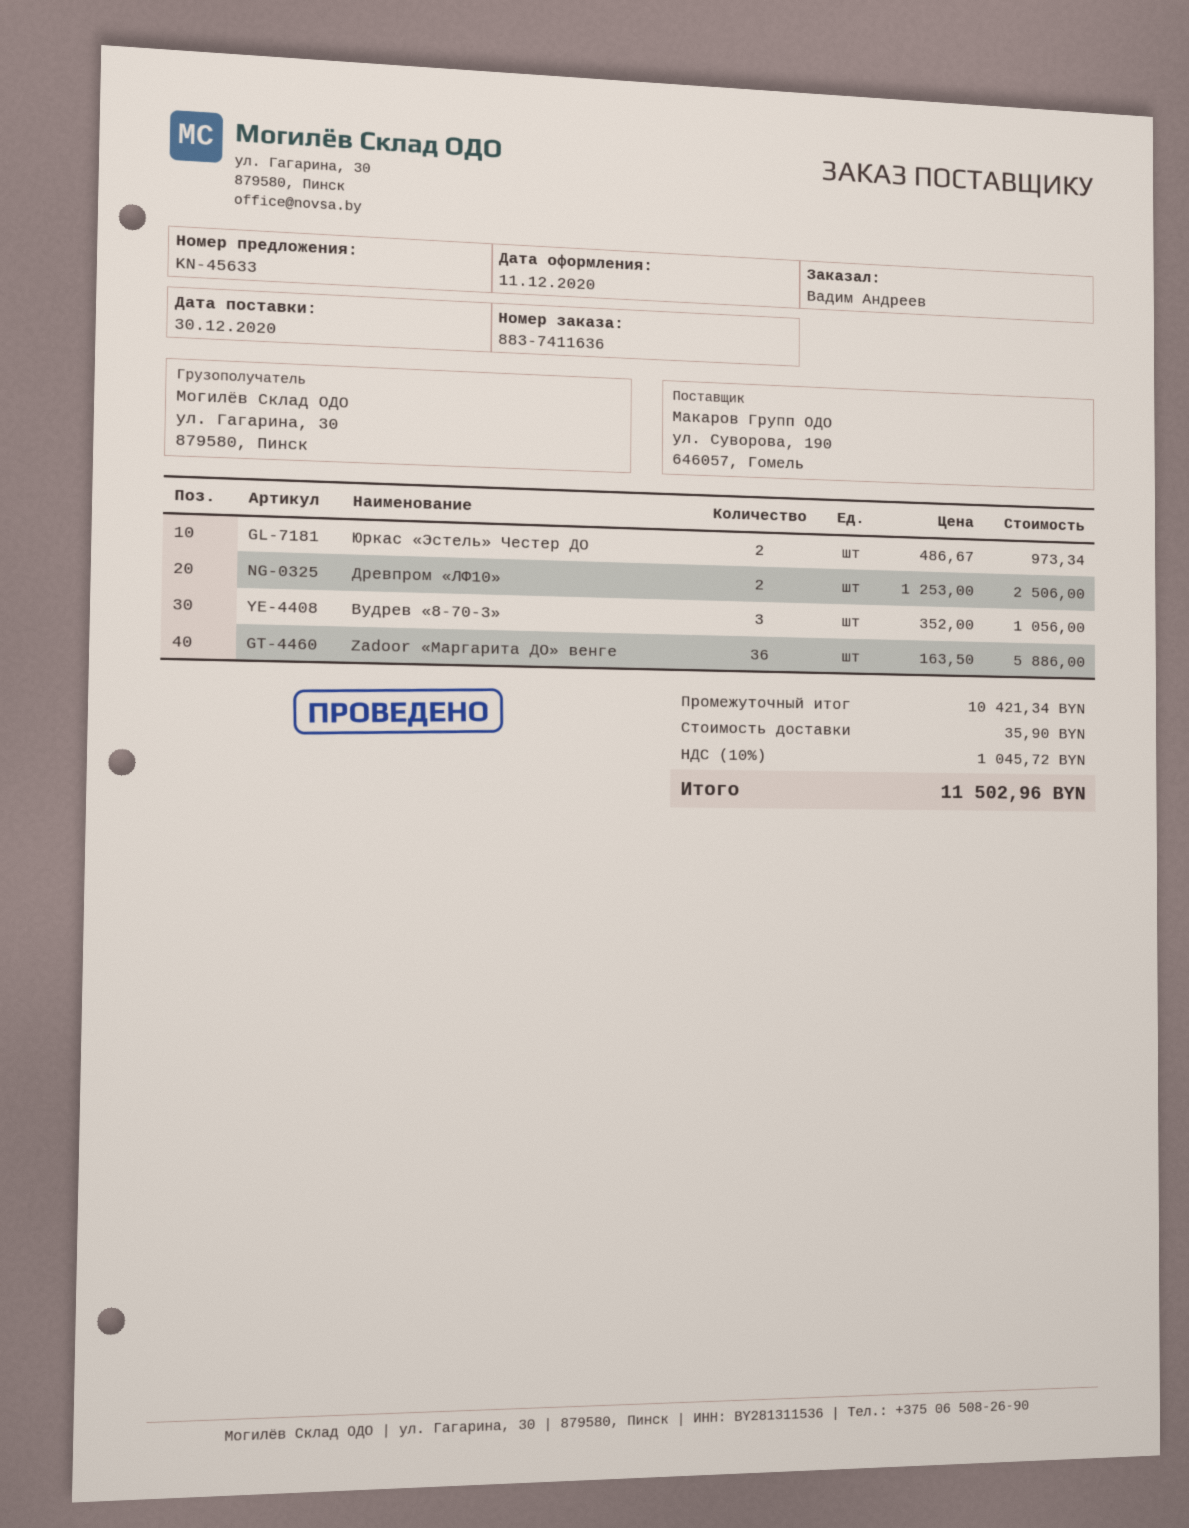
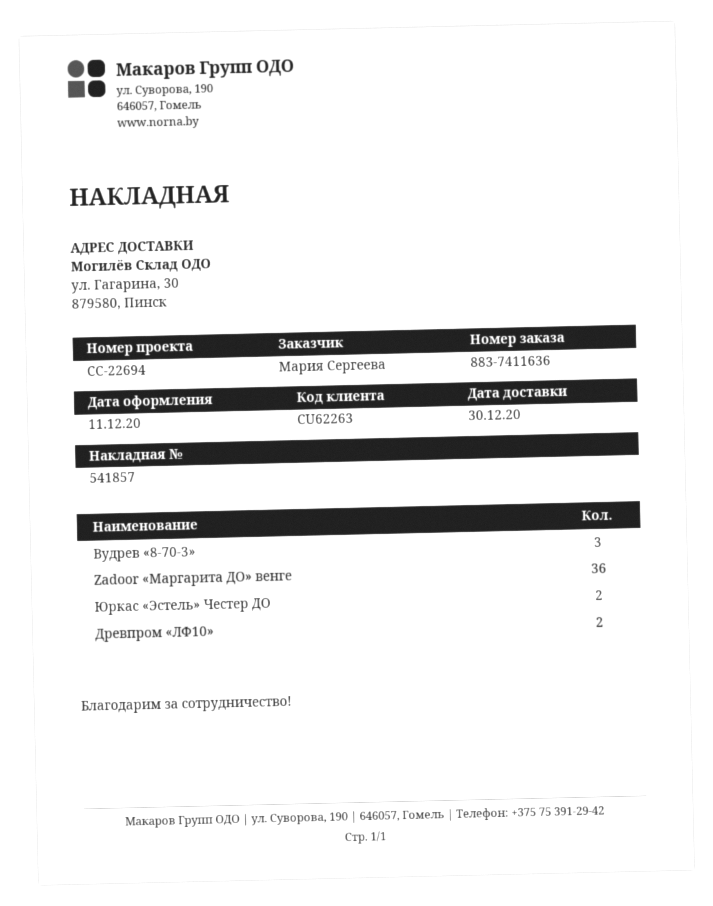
ordered by: Вадим Андреев -> Мария Сергеева

